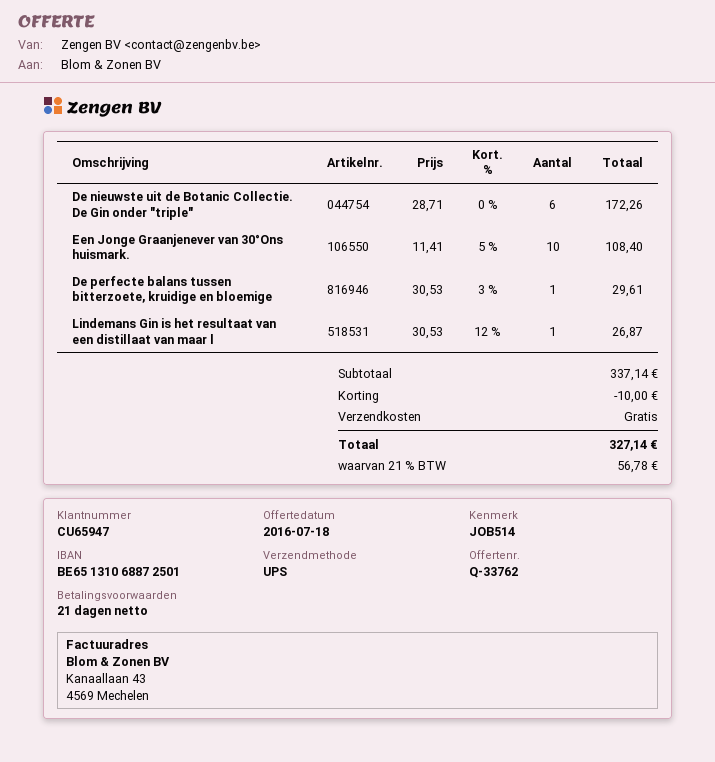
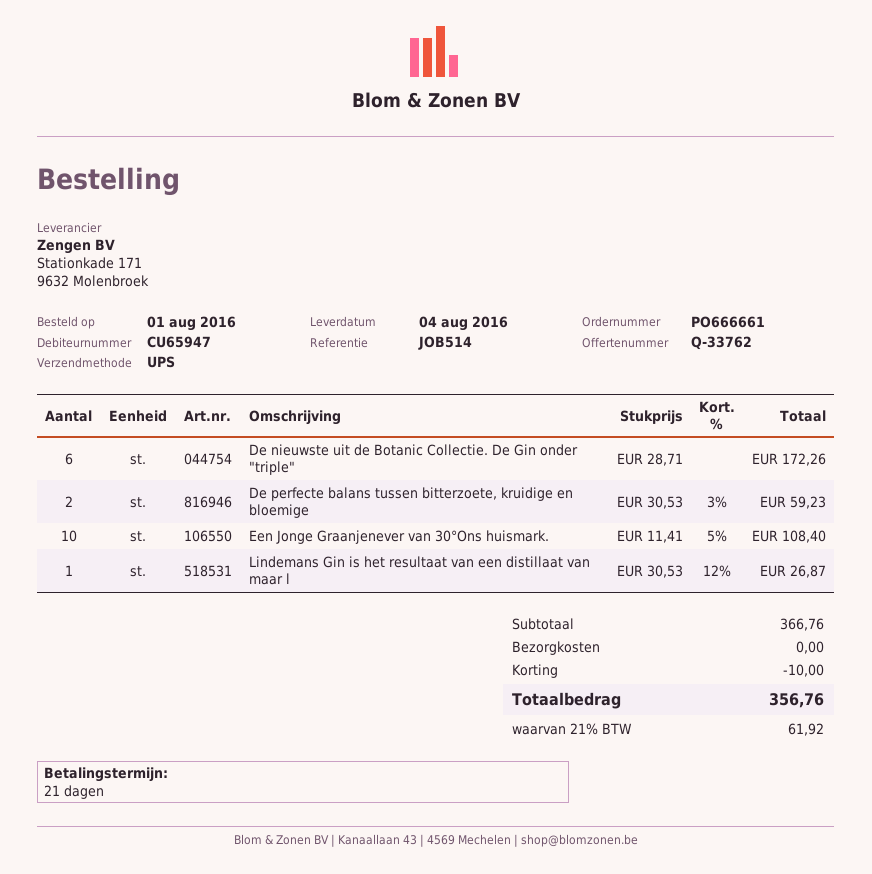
De perfecte balans tussen bitterzoete, kruidige en bloemige: 1 x 30.53 - 3% = 29.61 -> 2 x 30.53 - 3% = 59.23
subtotal: 337.14 -> 366.76
tax: 21% = 56.78 -> 21% = 61.92
total: 327.14 -> 356.76

